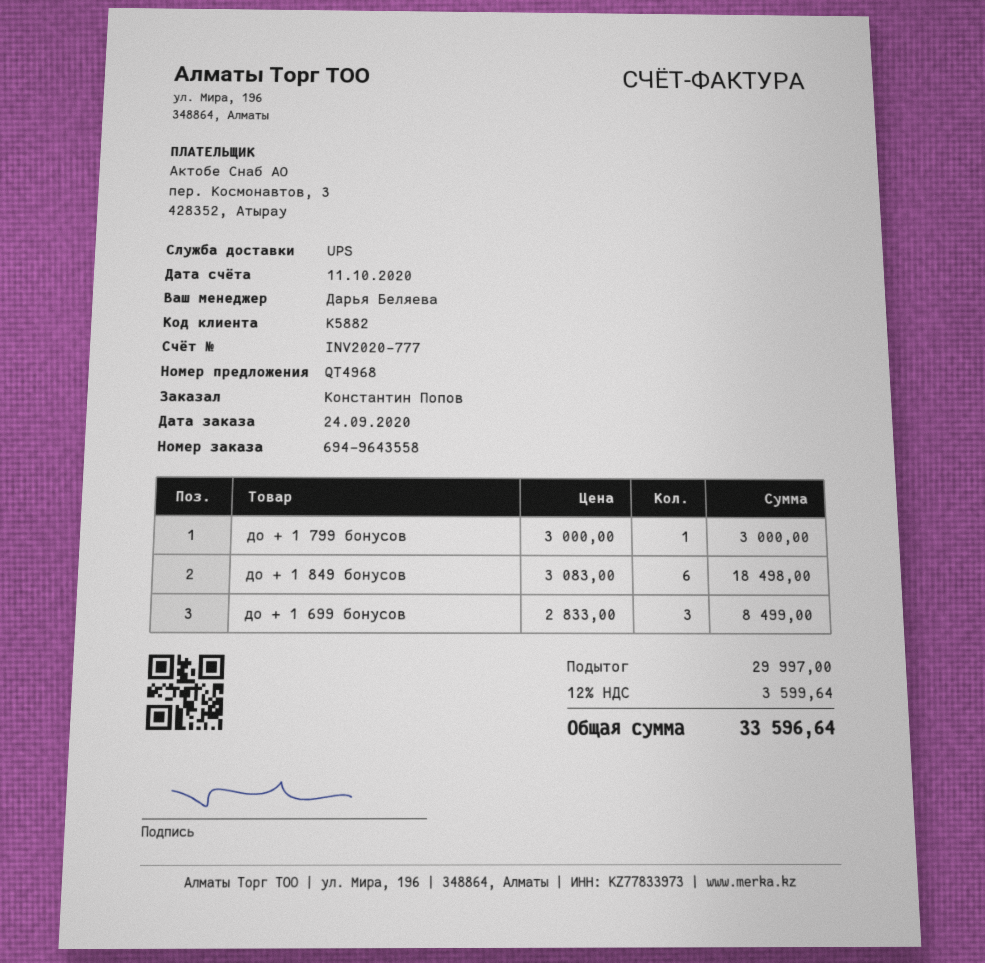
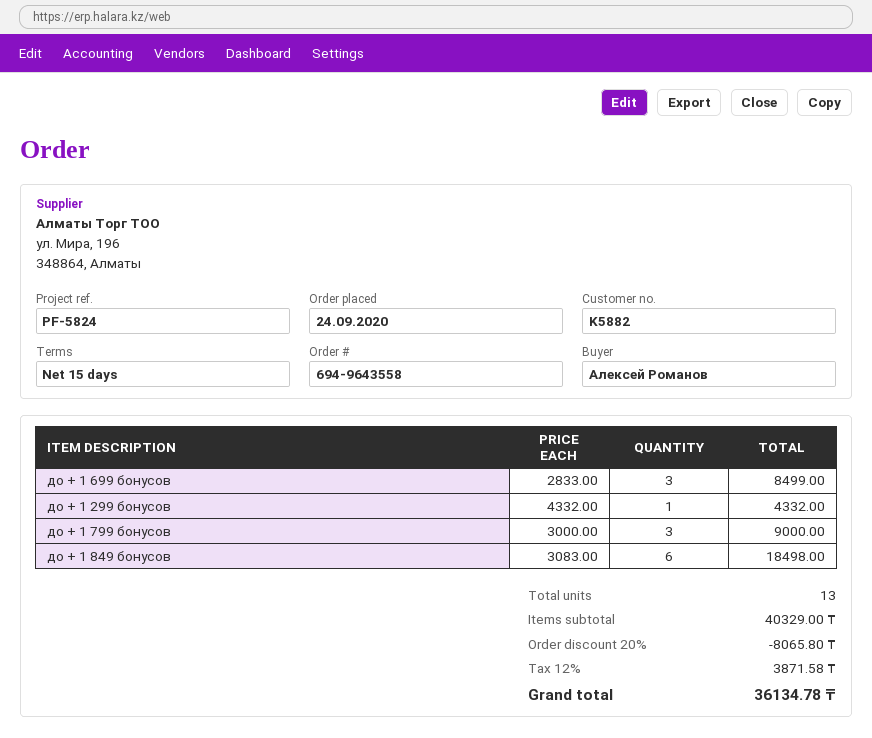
ordered by: Константин Попов -> Алексей Романов
до + 1 799 бонусов: 1 x 3000.00 = 3000.00 -> 3 x 3000.00 = 9000.00
до + 1 299 бонусов: none -> 1 x 4332.00 = 4332.00
subtotal: 29997.00 -> 40329.00
discount: none -> 20% = 8065.80
tax: 12% = 3599.64 -> 12% = 3871.58
total: 33596.64 -> 36134.78

